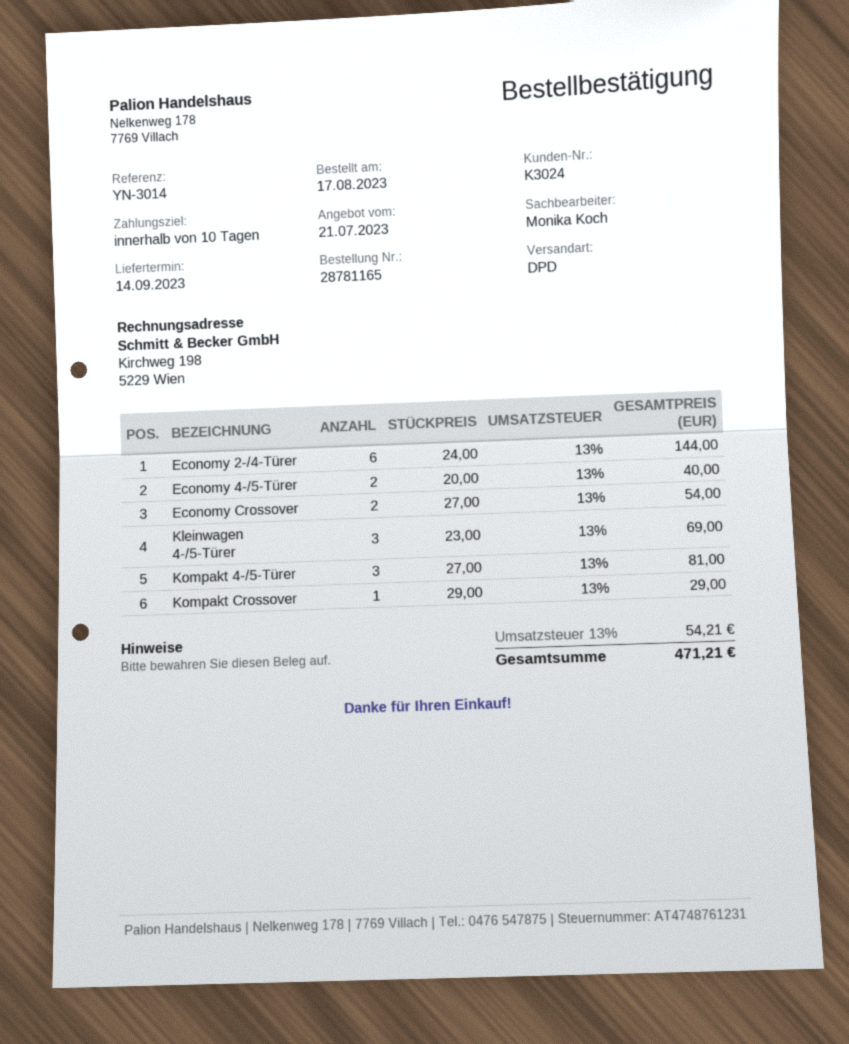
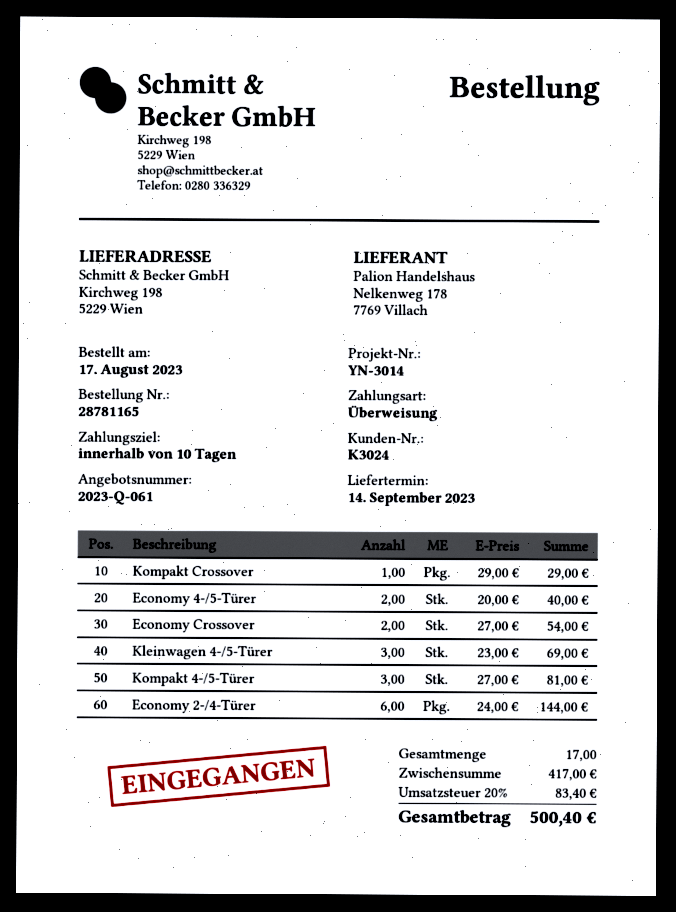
tax: 13% = 54.21 -> 20% = 83.40
total: 471.21 -> 500.40

